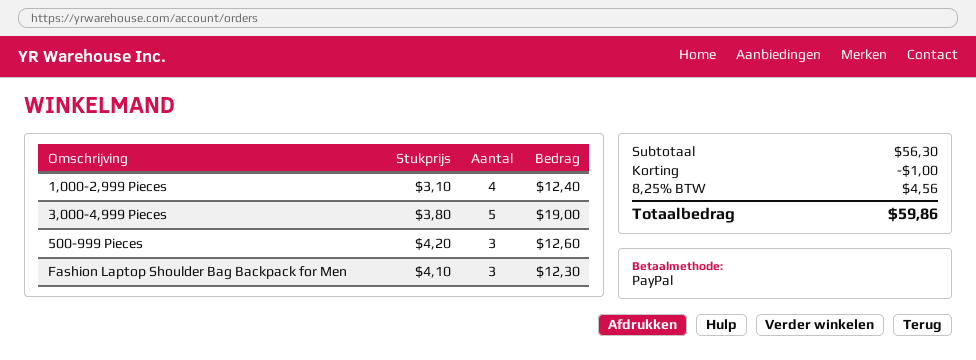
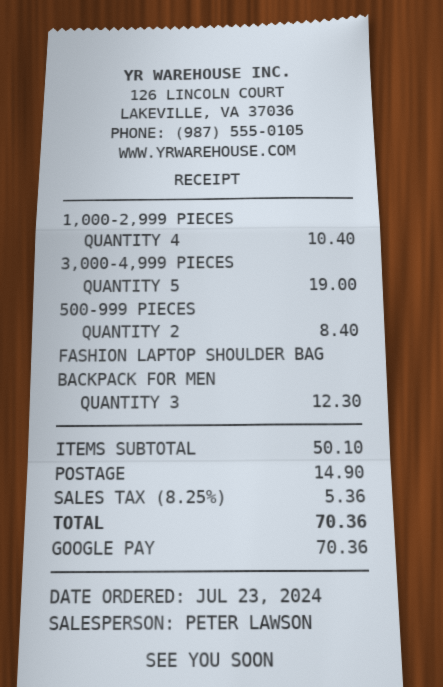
payment method: PayPal -> Google Pay
1,000-2,999 Pieces: 4 for 12.40 -> 4 for 10.40
500-999 Pieces: 3 for 12.60 -> 2 for 8.40
subtotal: 56.30 -> 50.10
discount: 1.00 -> none
shipping: none -> 14.90
tax: 8.25% = 4.56 -> 8.25% = 5.36
total: 59.86 -> 70.36

